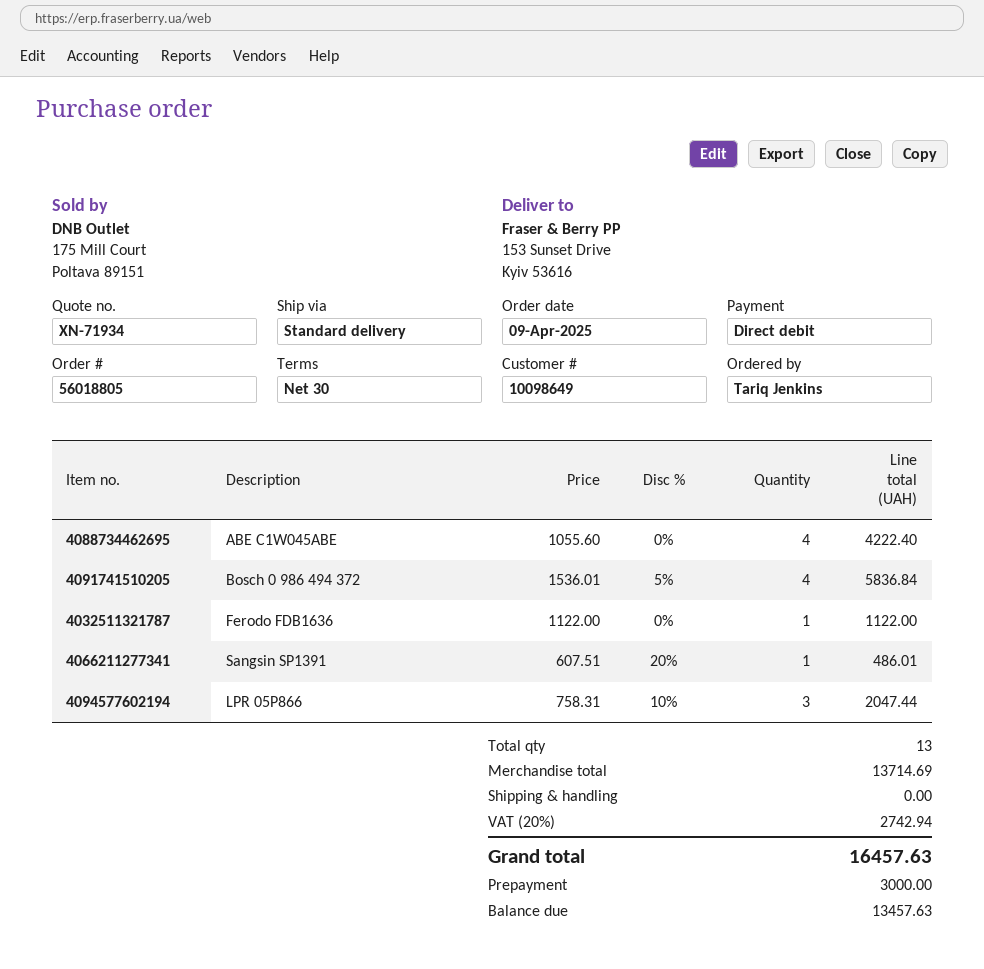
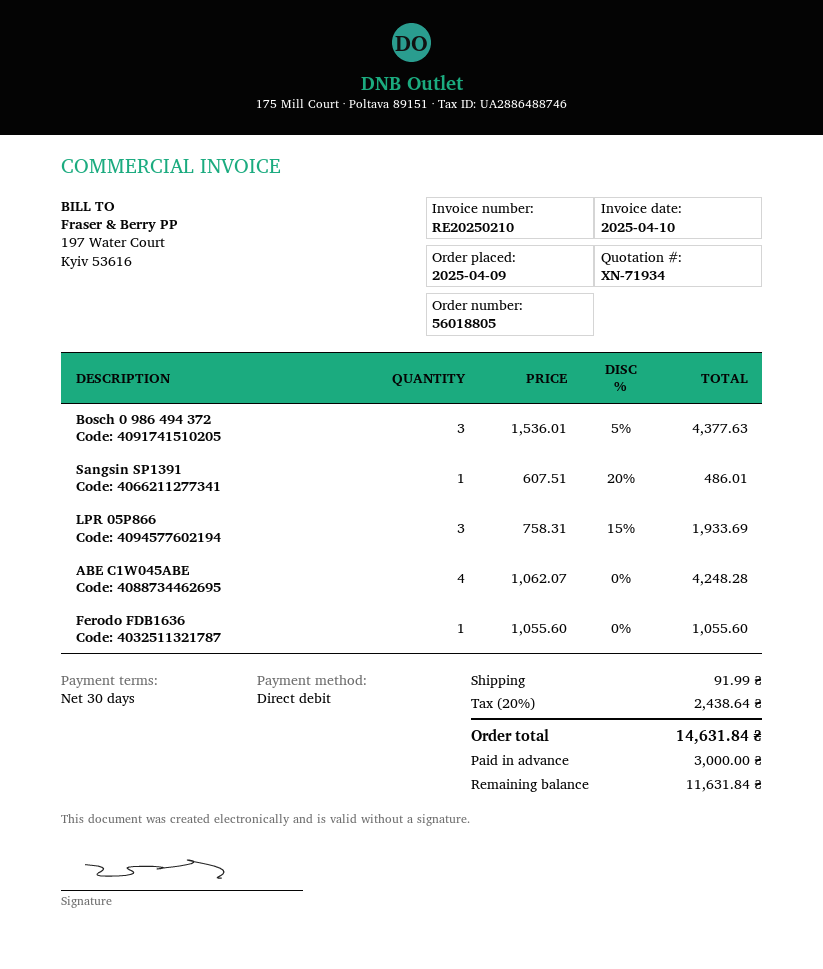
ABE C1W045ABE: 4 x 1055.60 = 4222.40 -> 4 x 1062.07 = 4248.28
Bosch 0 986 494 372: 4 x 1536.01 - 5% = 5836.84 -> 3 x 1536.01 - 5% = 4377.63
Ferodo FDB1636: 1 x 1122.00 = 1122.00 -> 1 x 1055.60 = 1055.60
LPR 05P866: 3 x 758.31 - 10% = 2047.44 -> 3 x 758.31 - 15% = 1933.69
shipping: 0.00 -> 91.99
tax: 20% = 2742.94 -> 20% = 2438.64
total: 16457.63 -> 14631.84
balance: 13457.63 -> 11631.84

